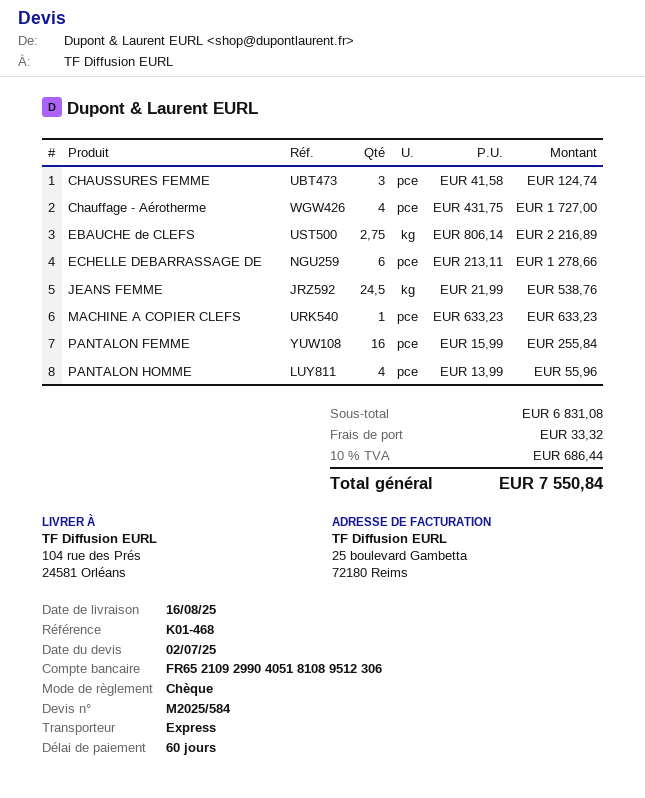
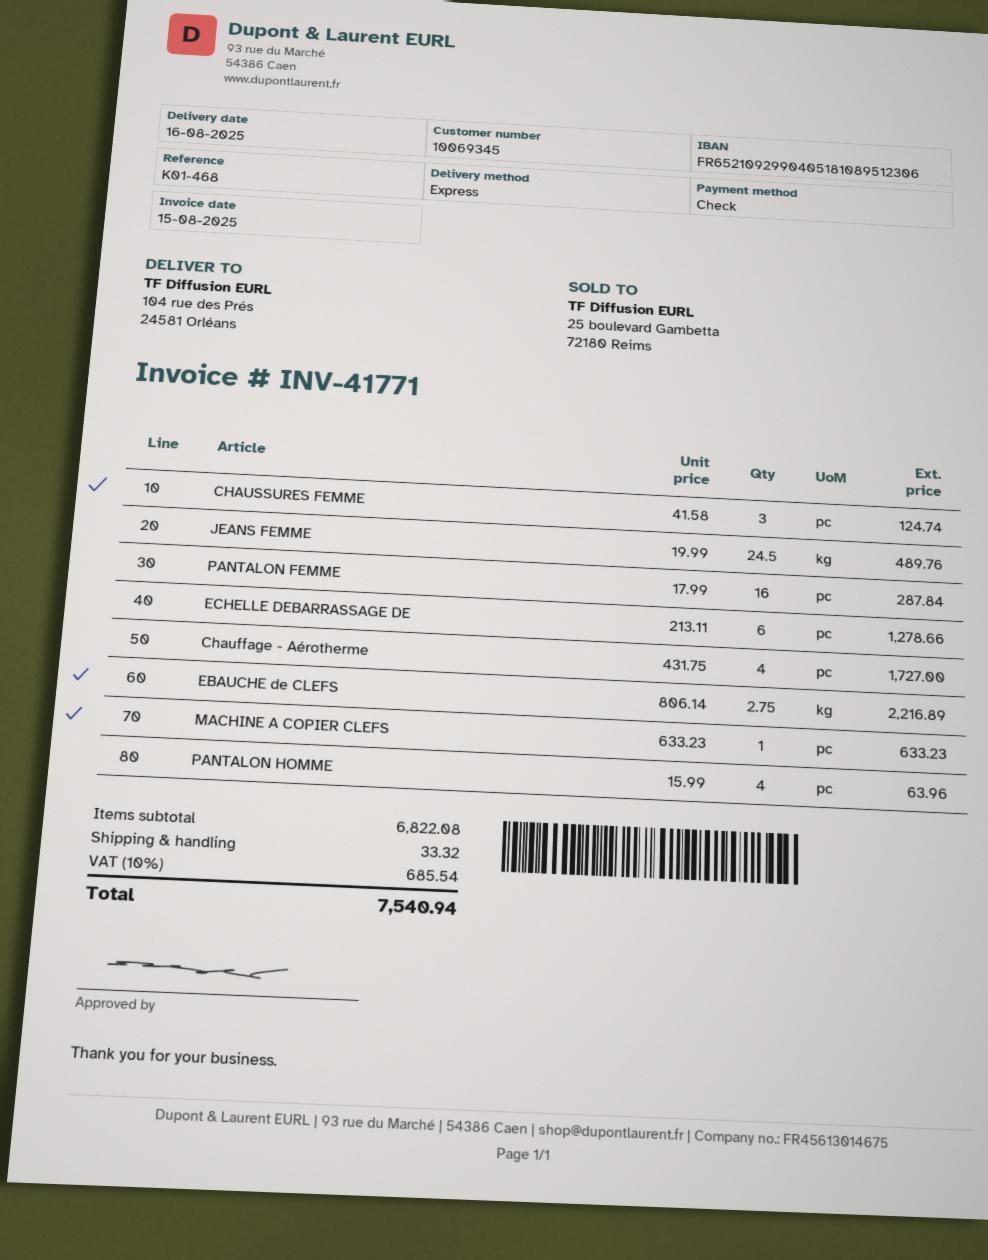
JEANS FEMME: 24.5 x 21.99 = 538.76 -> 24.5 x 19.99 = 489.76
PANTALON FEMME: 16 x 15.99 = 255.84 -> 16 x 17.99 = 287.84
PANTALON HOMME: 4 x 13.99 = 55.96 -> 4 x 15.99 = 63.96
subtotal: 6831.08 -> 6822.08
tax: 10% = 686.44 -> 10% = 685.54
total: 7550.84 -> 7540.94

